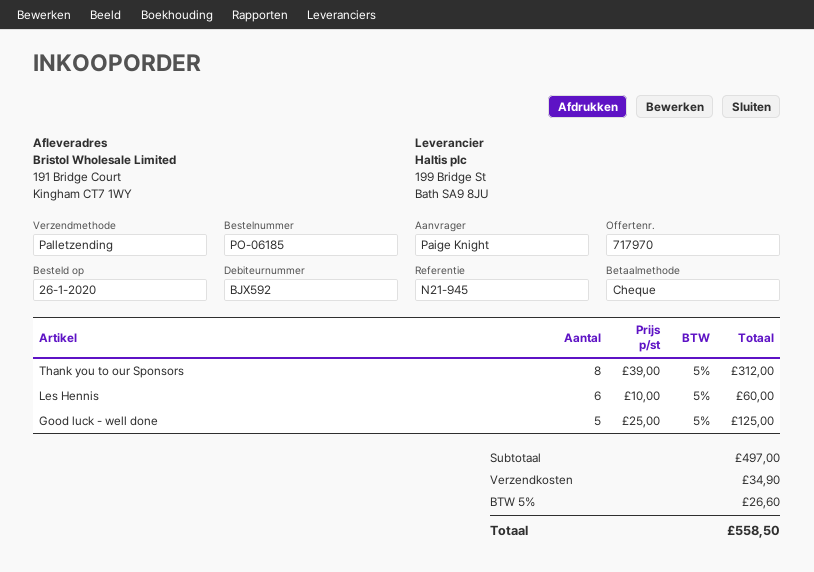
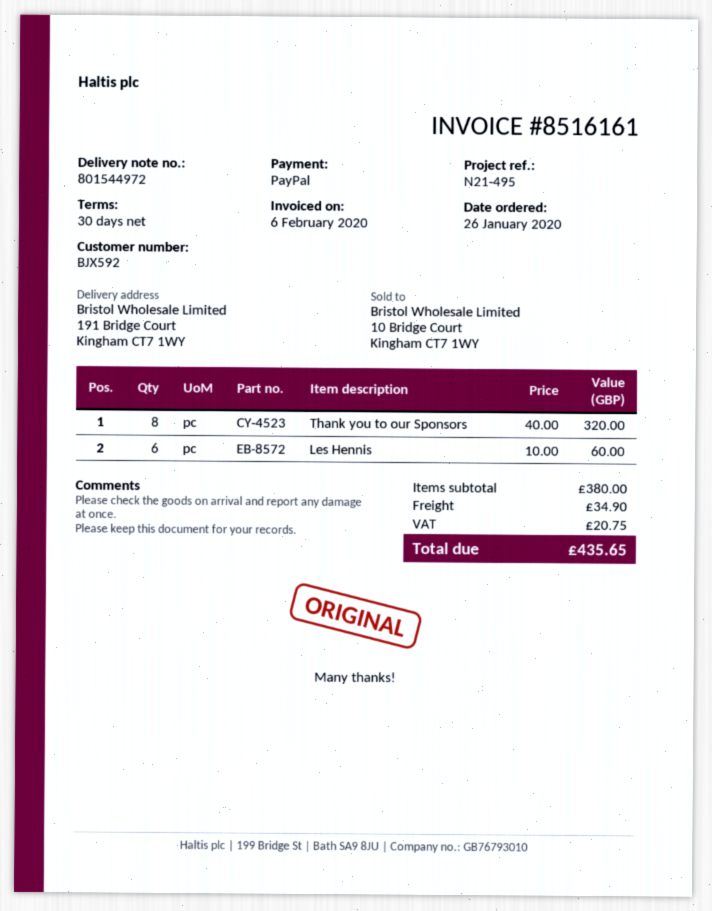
reference: N21-945 -> N21-495
payment method: cheque -> PayPal
Thank you to our Sponsors: 8 x 39.00 = 312.00 -> 8 x 40.00 = 320.00
Good luck - well done: 5 x 25.00 = 125.00 -> none
subtotal: 497.00 -> 380.00
tax: 26.60 -> 20.75
total: 558.50 -> 435.65

